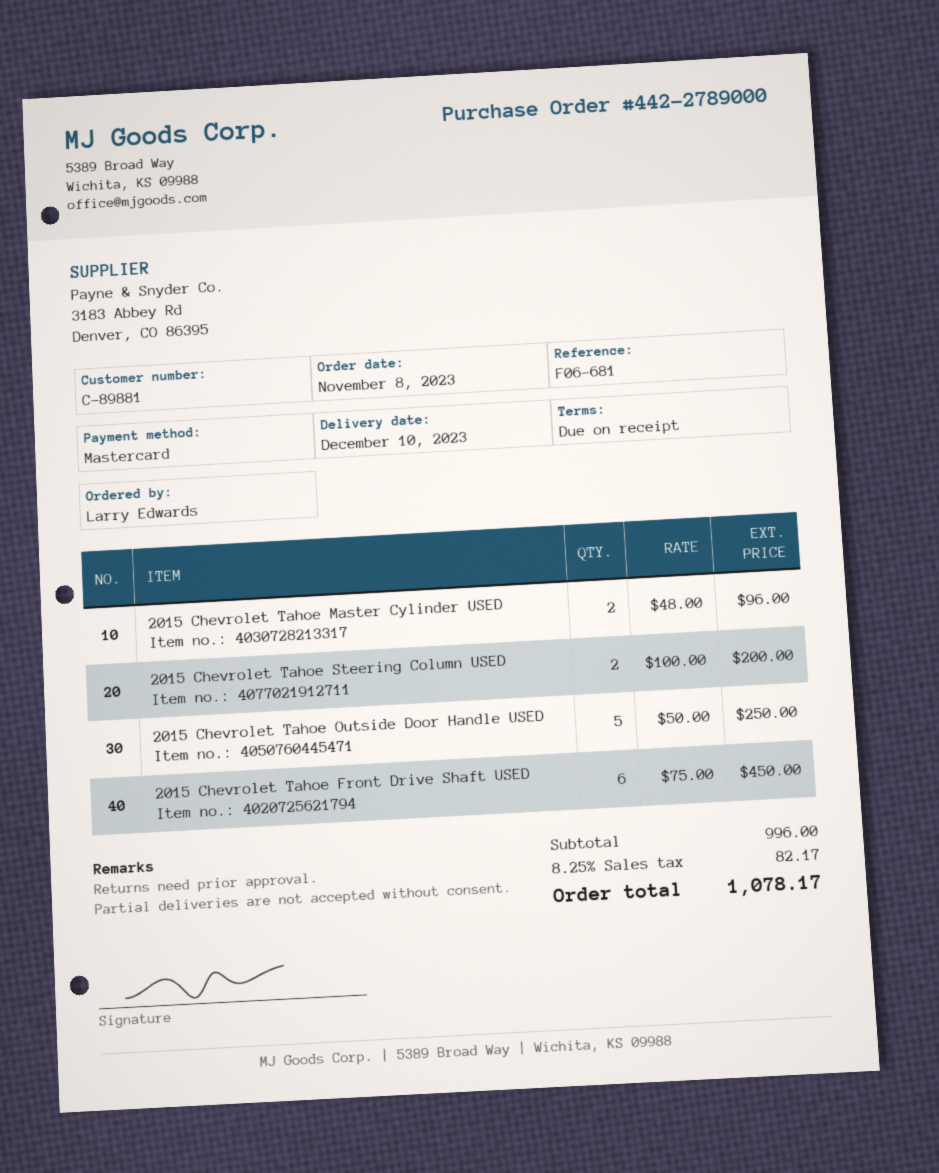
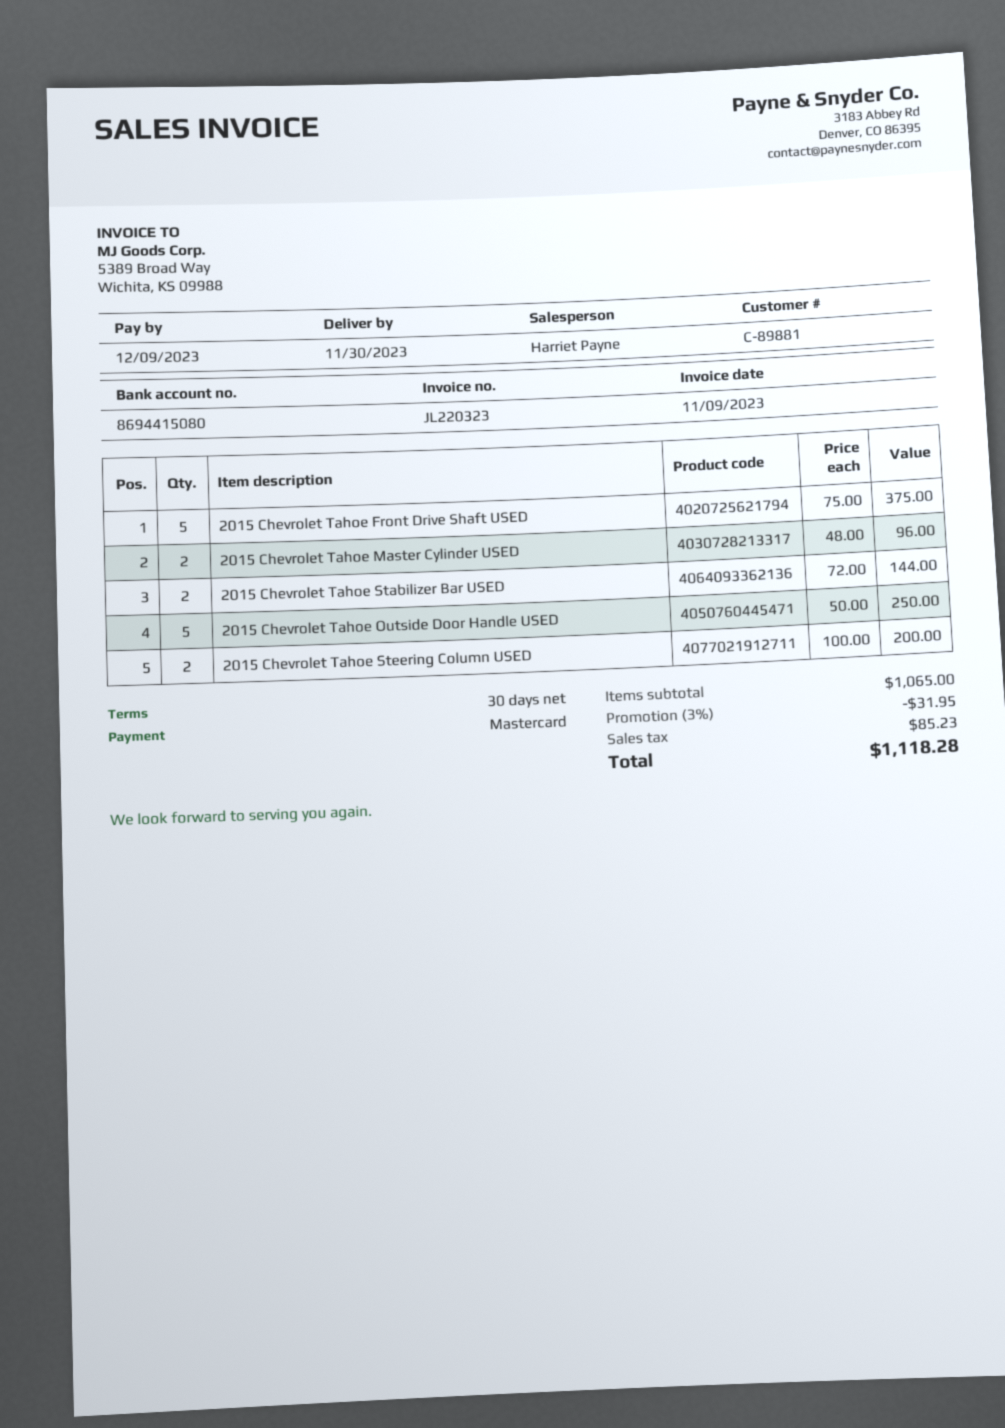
delivery date: 2023-12-10 -> 2023-11-30
payment terms: on receipt -> 30 days
2015 Chevrolet Tahoe Front Drive Shaft USED: 6 x 75.00 = 450.00 -> 5 x 75.00 = 375.00
2015 Chevrolet Tahoe Stabilizer Bar USED: none -> 2 x 72.00 = 144.00
subtotal: 996.00 -> 1065.00
discount: none -> 3% = 31.95
tax: 82.17 -> 85.23
total: 1078.17 -> 1118.28

